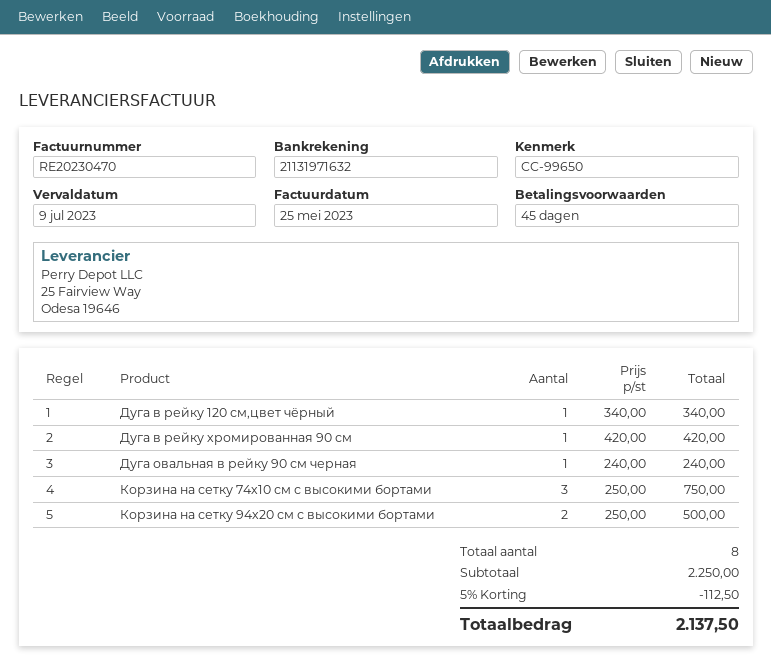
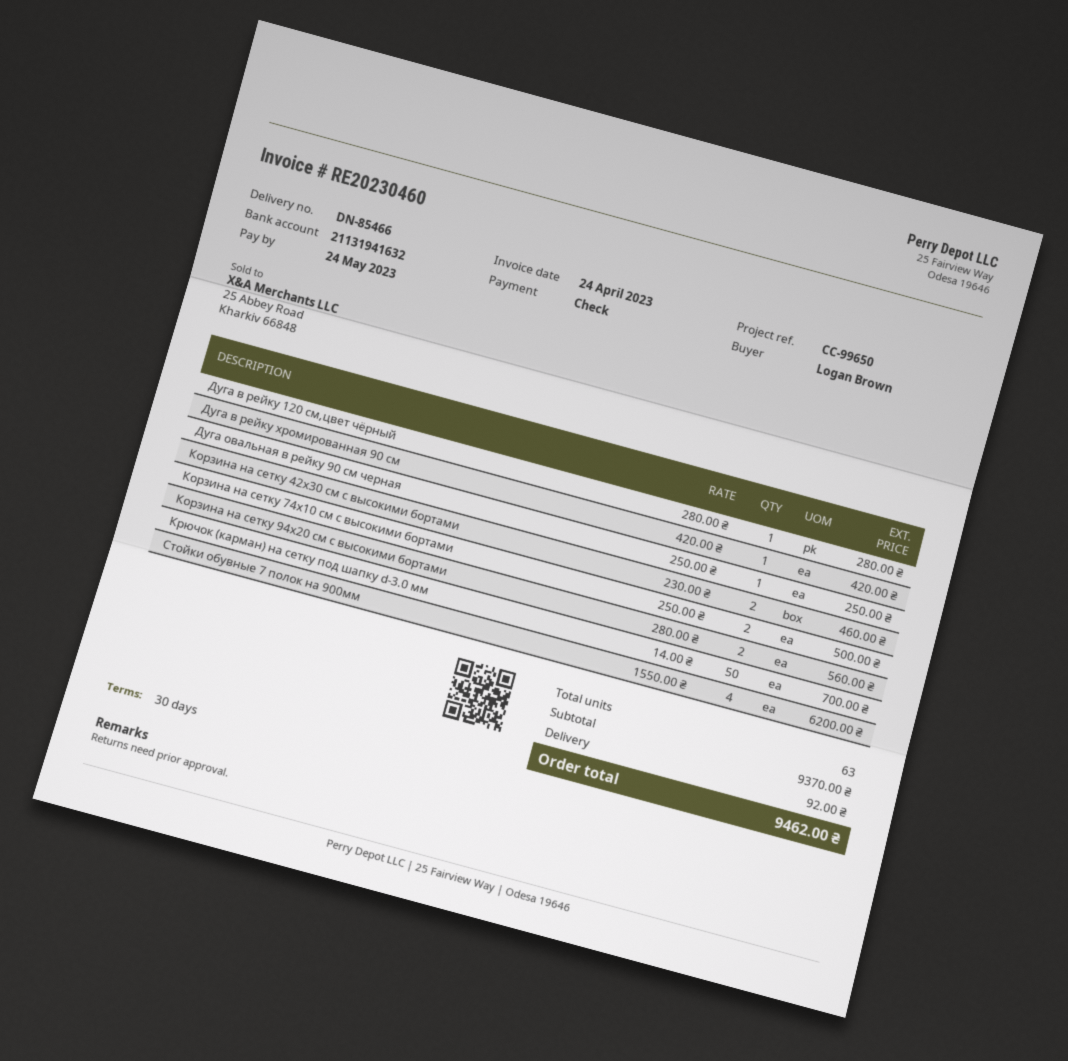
invoice number: RE20230470 -> RE20230460
invoice date: 2023-05-25 -> 2023-04-24
payment terms: 45 days -> 30 days
due date: 2023-07-09 -> 2023-05-24
bank account: 21131971632 -> 21131941632
Дуга в рейку 120 см,цвет чёрный: 1 x 340.00 = 340.00 -> 1 x 280.00 = 280.00
Дуга овальная в рейку 90 см черная: 1 x 240.00 = 240.00 -> 1 x 250.00 = 250.00
Корзина на сетку 74х10 см с высокими бортами: 3 x 250.00 = 750.00 -> 2 x 250.00 = 500.00
Корзина на сетку 94х20 см с высокими бортами: 2 x 250.00 = 500.00 -> 2 x 280.00 = 560.00
Корзина на сетку 42х30 см с высокими бортами: none -> 2 x 230.00 = 460.00
Крючок (карман) на сетку под шапку d-3.0 мм: none -> 50 x 14.00 = 700.00
Стойки обувные 7 полок на 900мм: none -> 4 x 1550.00 = 6200.00
total quantity: 8 -> 63
subtotal: 2250.00 -> 9370.00
discount: 5% = 112.50 -> none
shipping: none -> 92.00
total: 2137.50 -> 9462.00

